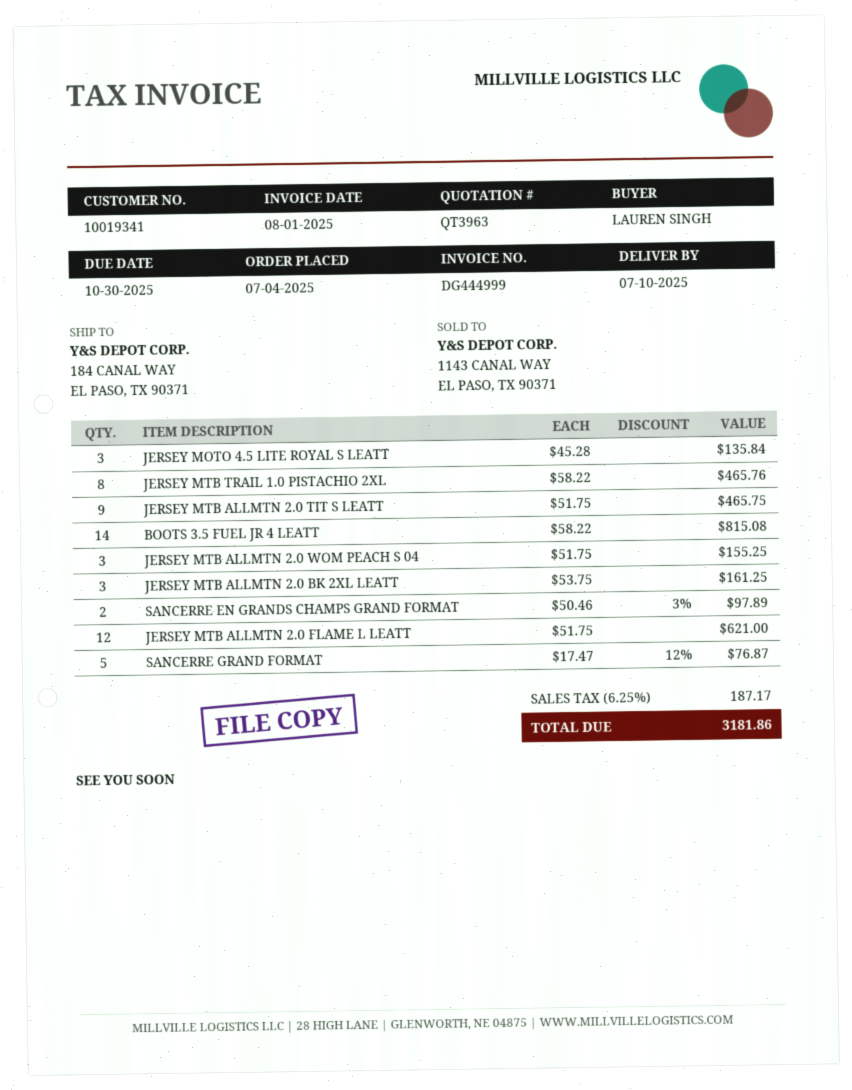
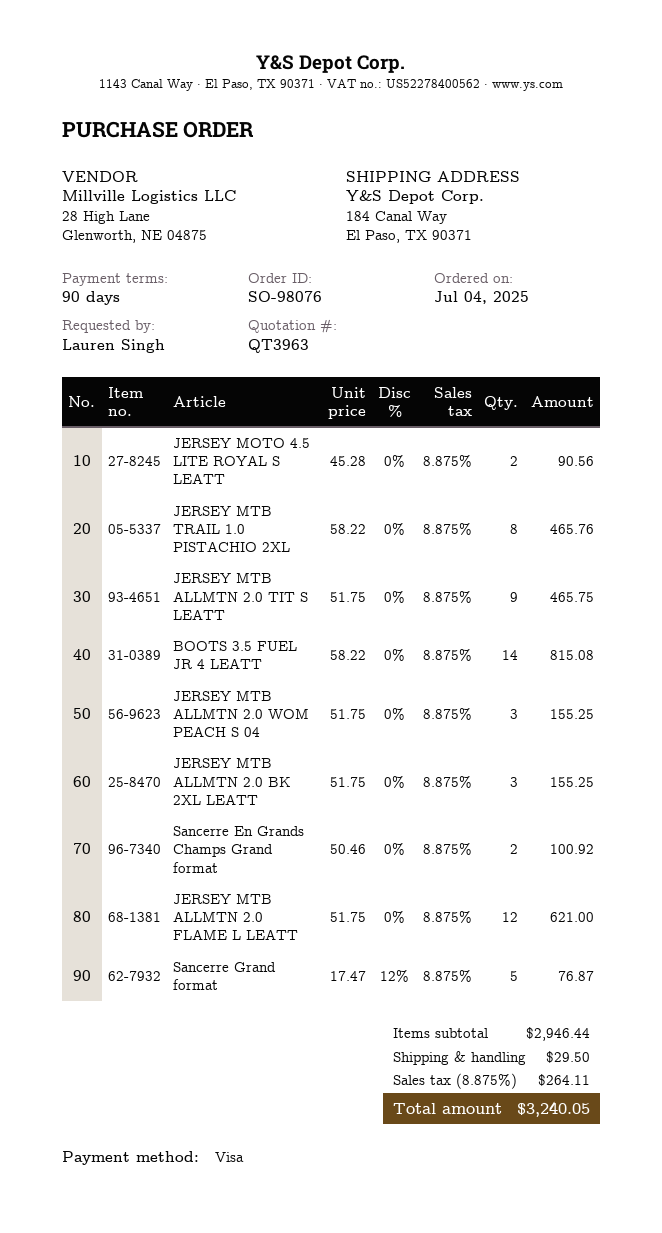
JERSEY MOTO 4.5 LITE ROYAL S LEATT: 3 x 45.28 = 135.84 -> 2 x 45.28 = 90.56
JERSEY MTB ALLMTN 2.0 BK 2XL LEATT: 3 x 53.75 = 161.25 -> 3 x 51.75 = 155.25
SANCERRE EN GRANDS CHAMPS GRAND FORMAT: 2 x 50.46 - 3% = 97.89 -> 2 x 50.46 = 100.92
shipping: none -> 29.50
tax: 6.25% = 187.17 -> 8.875% = 264.11
total: 3181.86 -> 3240.05

